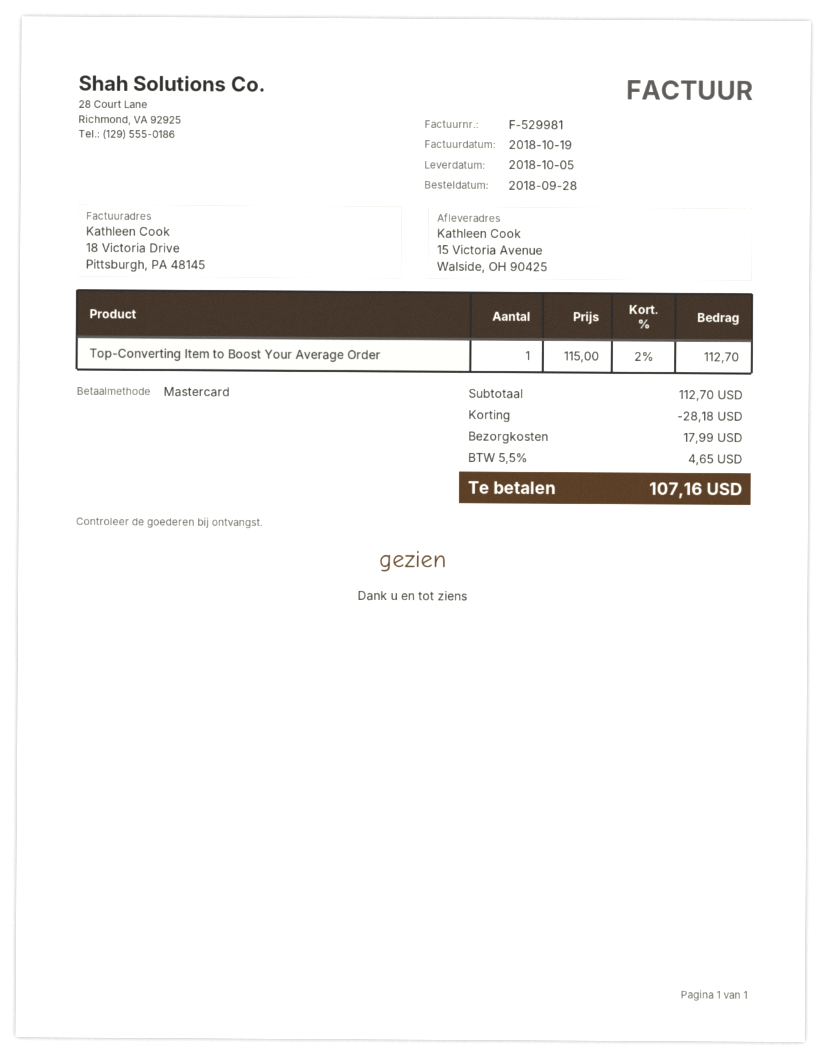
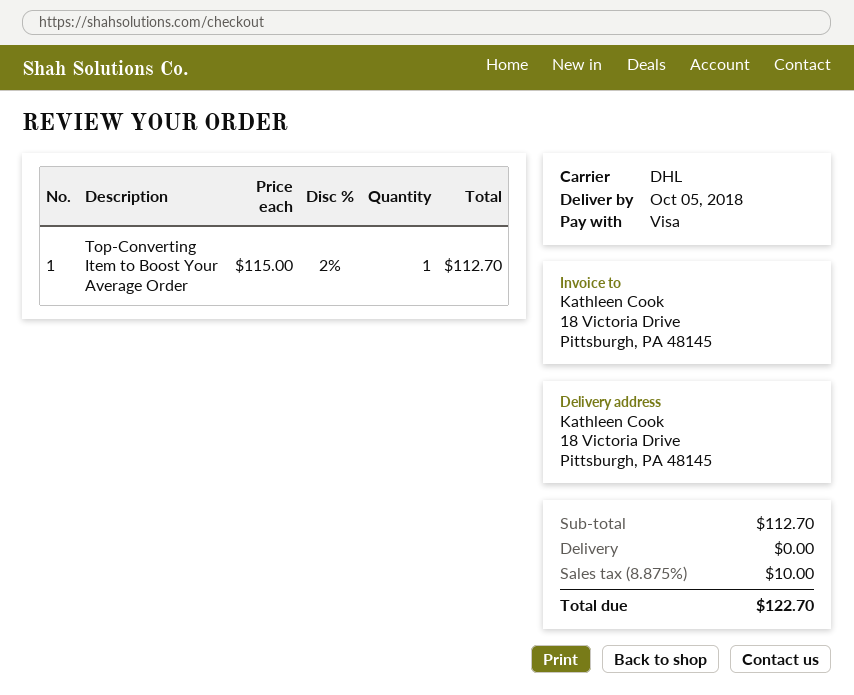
payment method: Mastercard -> Visa
ship to: 15 Victoria Avenue, Walside, OH 90425 -> 18 Victoria Drive, Pittsburgh, PA 48145
discount: 28.18 -> none
shipping: 17.99 -> 0.00
tax: 5.5% = 4.65 -> 8.875% = 10.00
total: 107.16 -> 122.70

